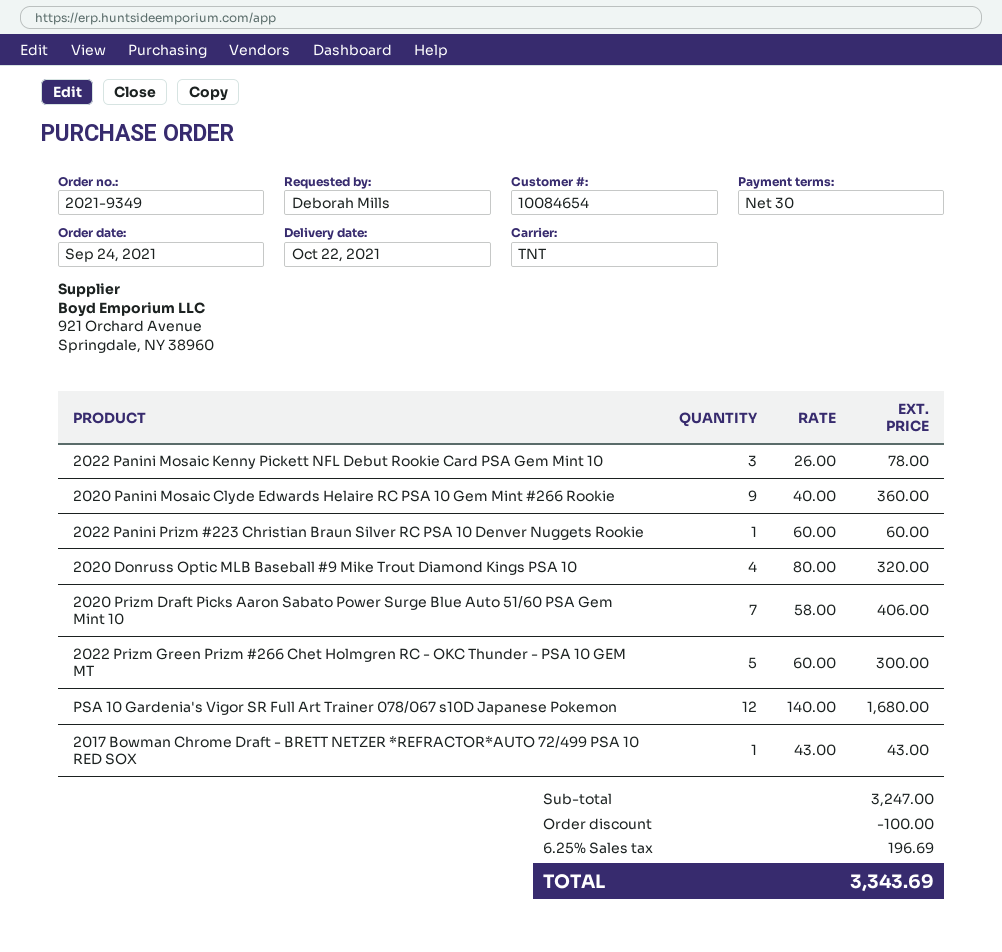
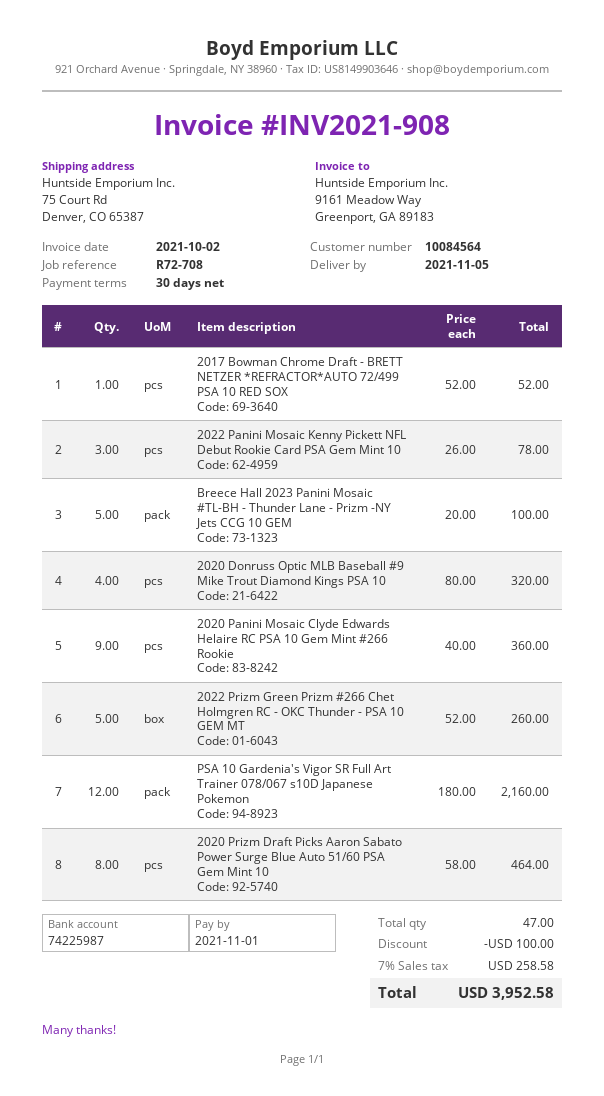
delivery date: 2021-10-22 -> 2021-11-05
customer number: 10084654 -> 10084564
2022 Panini Prizm #223 Christian Braun Silver RC PSA 10 Denver Nuggets Rookie: 1 x 60.00 = 60.00 -> none
2020 Prizm Draft Picks Aaron Sabato Power Surge Blue Auto 51/60 PSA Gem Mint 10: 7 x 58.00 = 406.00 -> 8 x 58.00 = 464.00
2022 Prizm Green Prizm #266 Chet Holmgren RC - OKC Thunder - PSA 10 GEM MT: 5 x 60.00 = 300.00 -> 5 x 52.00 = 260.00
PSA 10 Gardenia's Vigor SR Full Art Trainer 078/067 s10D Japanese Pokemon: 12 x 140.00 = 1680.00 -> 12 x 180.00 = 2160.00
2017 Bowman Chrome Draft - BRETT NETZER *REFRACTOR*AUTO 72/499 PSA 10 RED SOX: 1 x 43.00 = 43.00 -> 1 x 52.00 = 52.00
Breece Hall 2023 Panini Mosaic #TL-BH - Thunder Lane - Prizm -NY Jets CCG 10 GEM: none -> 5 x 20.00 = 100.00
tax: 6.25% = 196.69 -> 7% = 258.58
total: 3343.69 -> 3952.58

